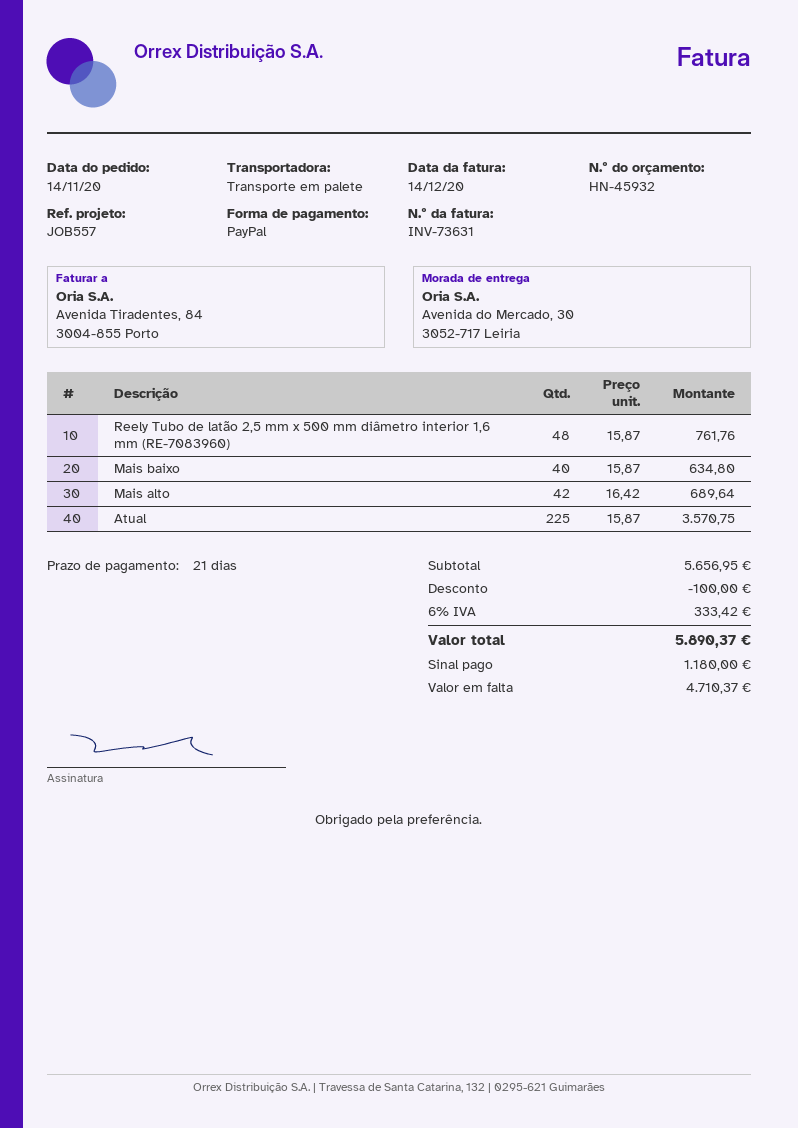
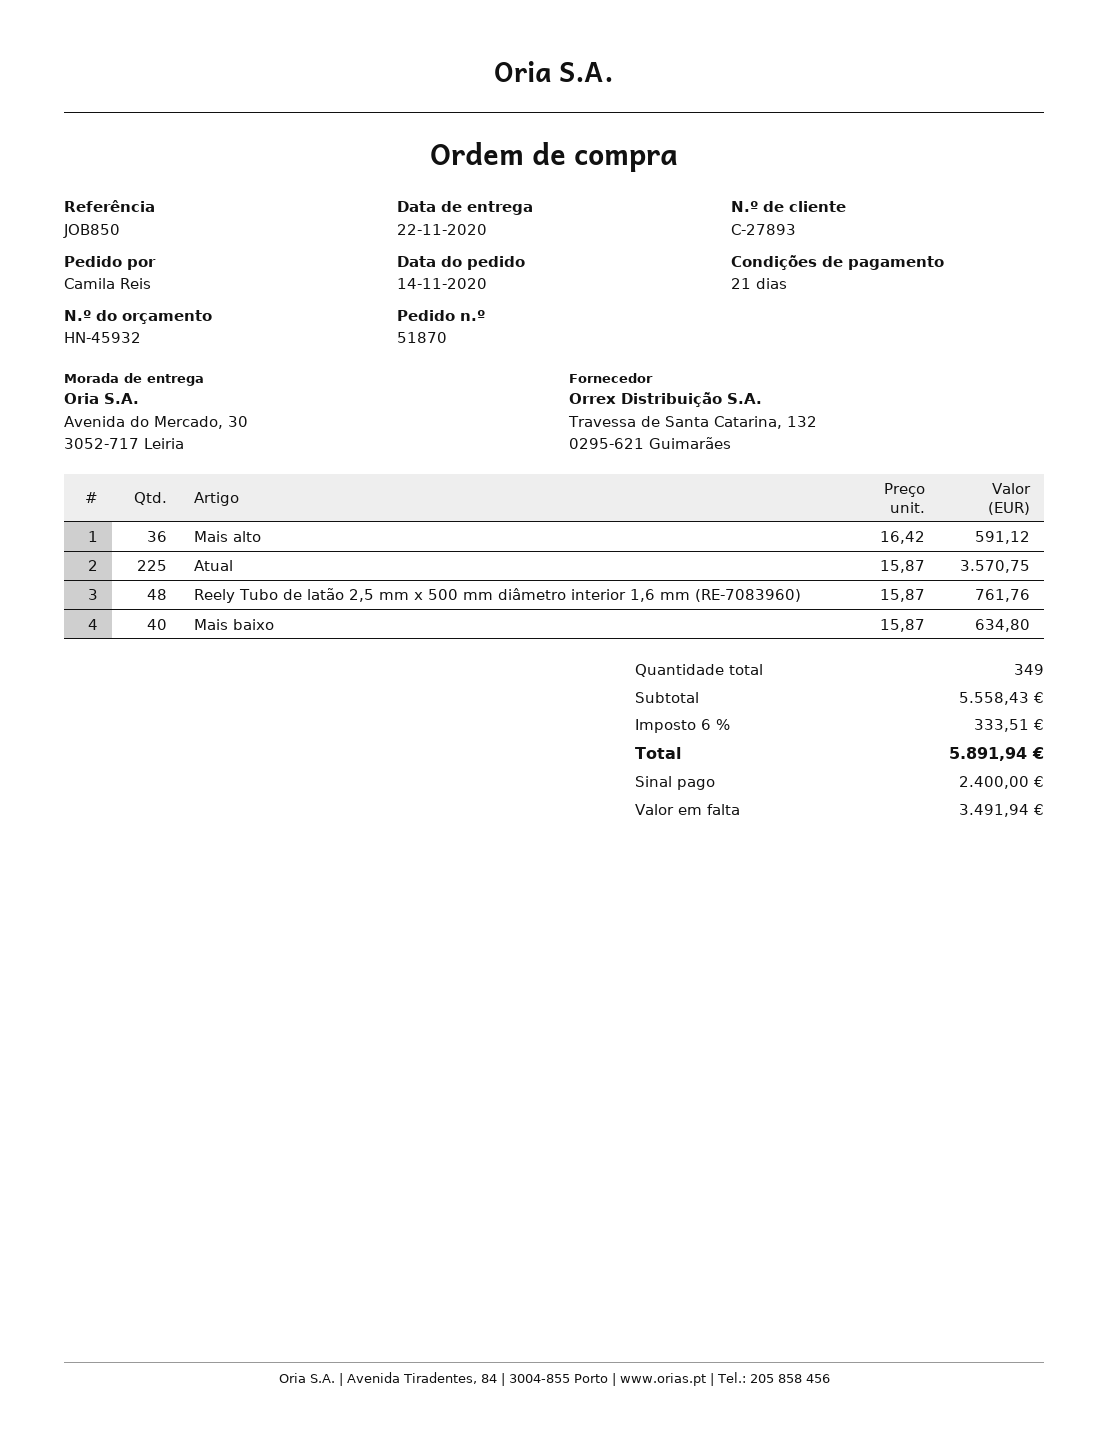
reference: JOB557 -> JOB850
Mais alto: 42 x 16.42 = 689.64 -> 36 x 16.42 = 591.12
subtotal: 5656.95 -> 5558.43
discount: 100.00 -> none
tax: 6% = 333.42 -> 6% = 333.51
total: 5890.37 -> 5891.94
deposit: 1180.00 -> 2400.00
balance: 4710.37 -> 3491.94

